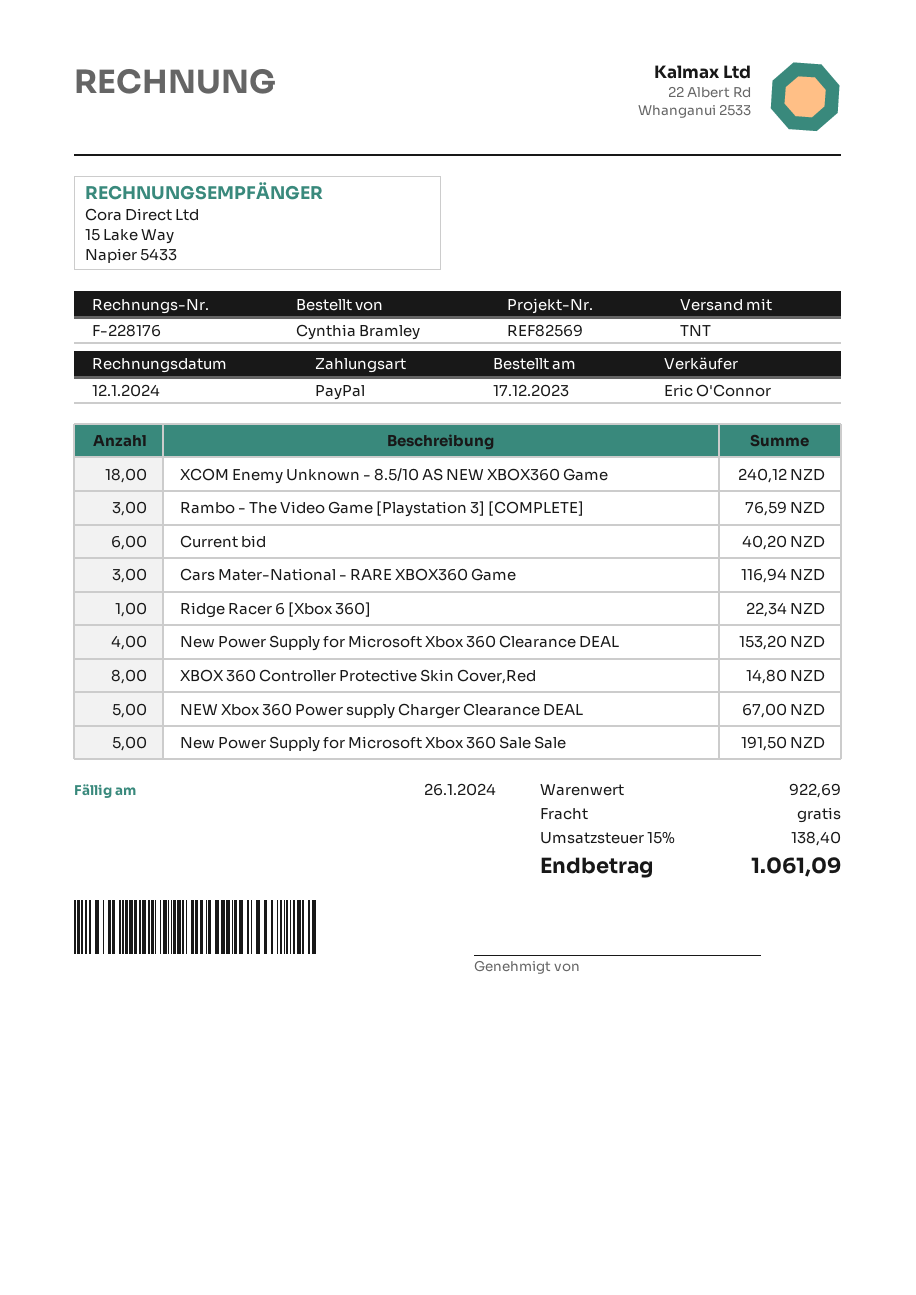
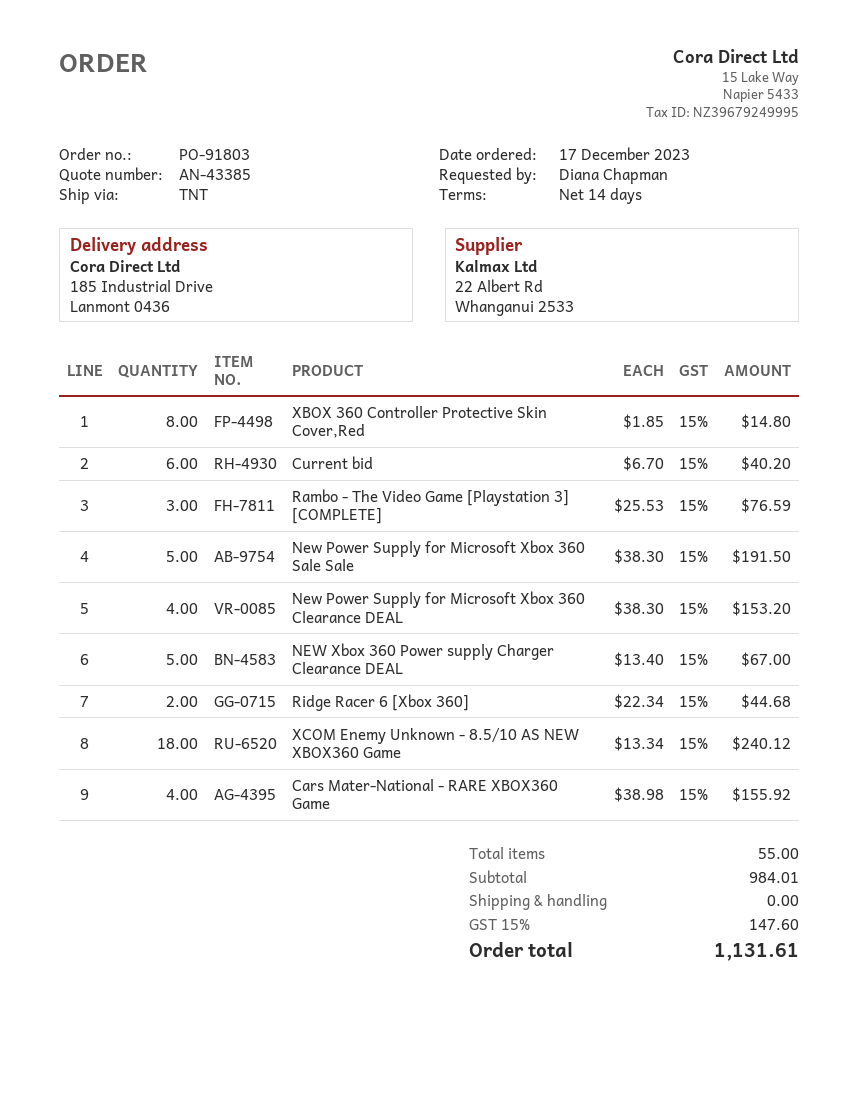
ordered by: Cynthia Bramley -> Diana Chapman
Cars Mater-National - RARE XBOX360 Game: 3 for 116.94 -> 4 for 155.92
Ridge Racer 6 [Xbox 360]: 1 for 22.34 -> 2 for 44.68
subtotal: 922.69 -> 984.01
tax: 15% = 138.40 -> 15% = 147.60
total: 1061.09 -> 1131.61

